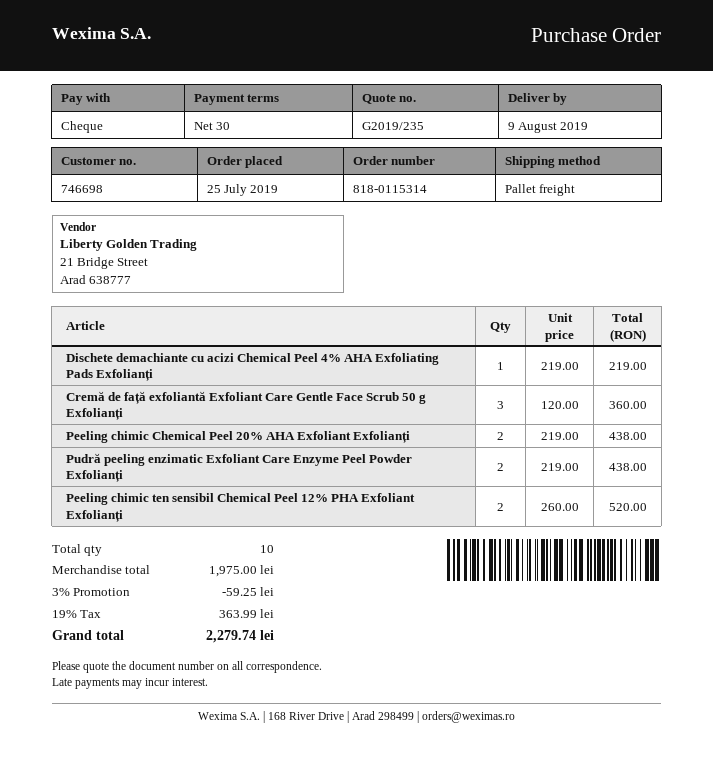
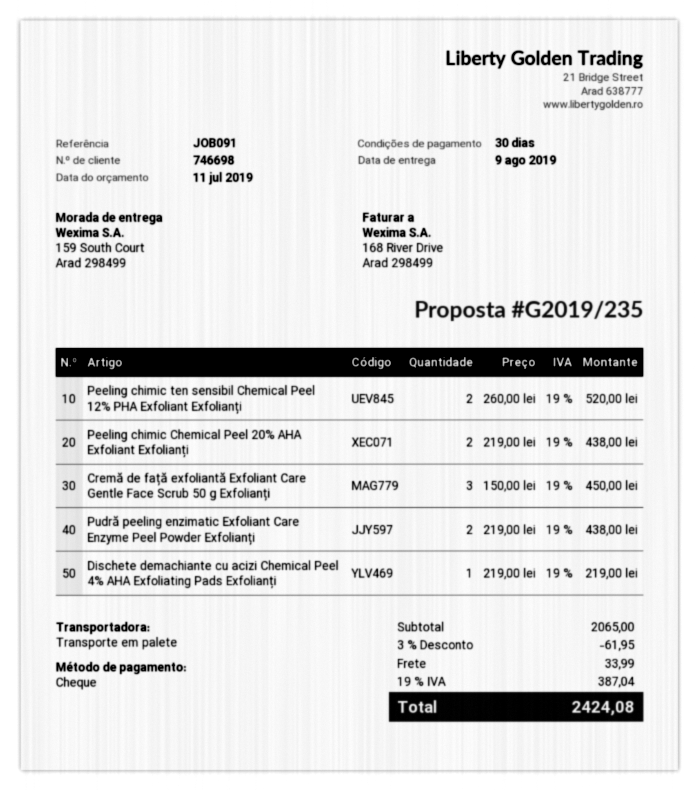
Cremă de față exfoliantă Exfoliant Care Gentle Face Scrub 50 g Exfolianți: 3 x 120.00 = 360.00 -> 3 x 150.00 = 450.00
subtotal: 1975.00 -> 2065.00
discount: 3% = 59.25 -> 3% = 61.95
shipping: none -> 33.99
tax: 19% = 363.99 -> 19% = 387.04
total: 2279.74 -> 2424.08

